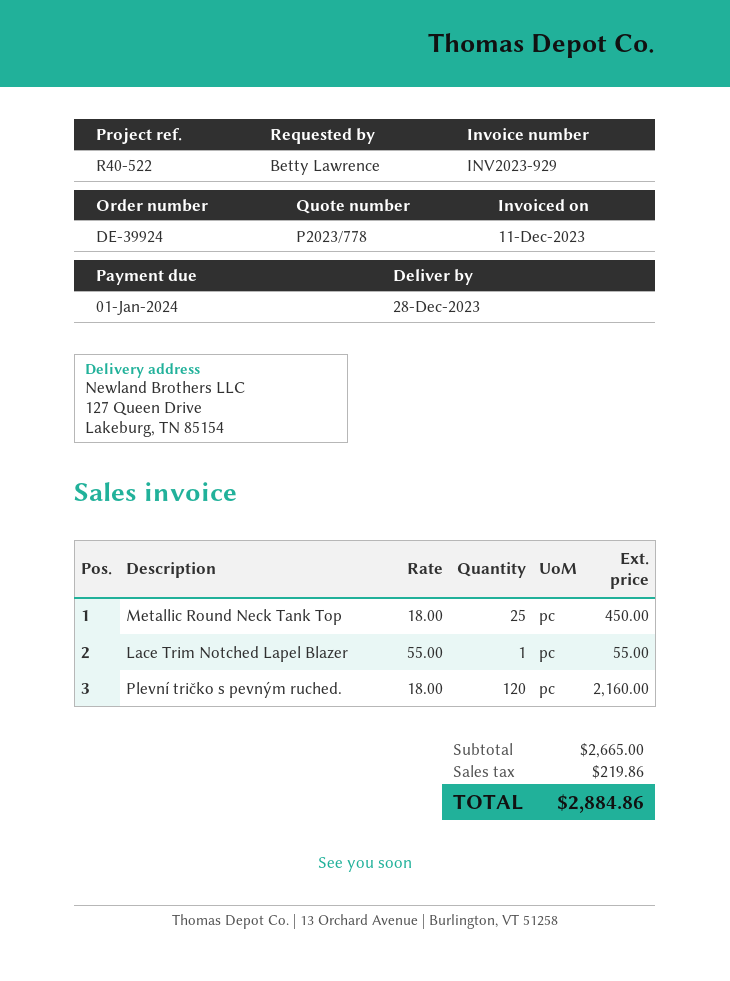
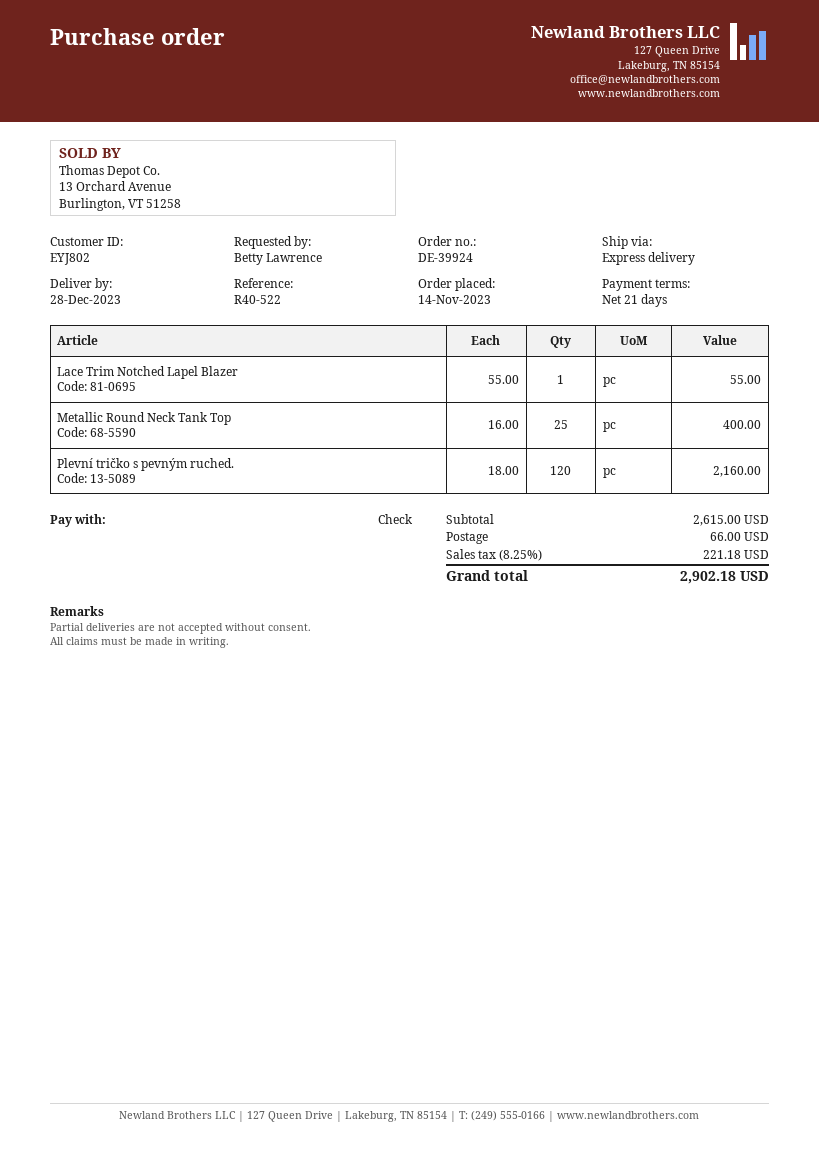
Metallic Round Neck Tank Top: 25 x 18.00 = 450.00 -> 25 x 16.00 = 400.00
subtotal: 2665.00 -> 2615.00
shipping: none -> 66.00
tax: 219.86 -> 221.18
total: 2884.86 -> 2902.18

